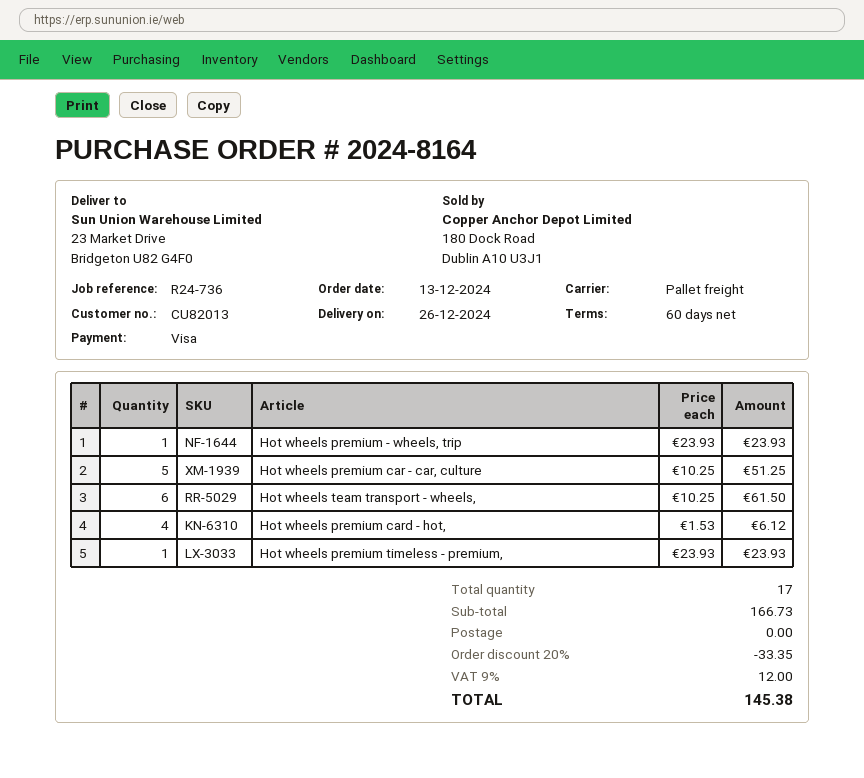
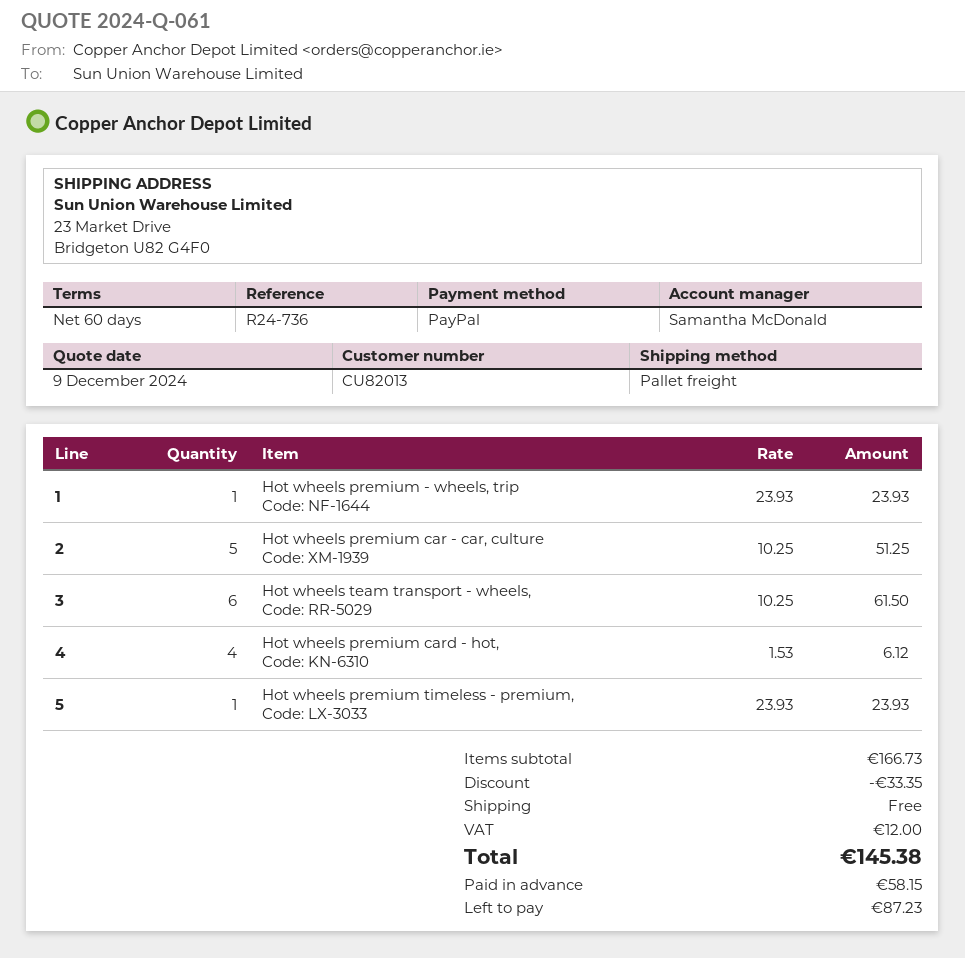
payment method: Visa -> PayPal

